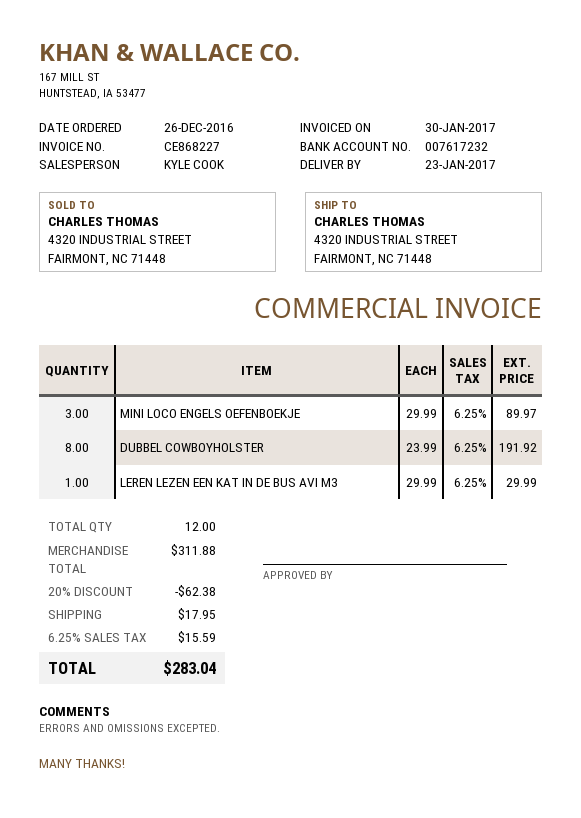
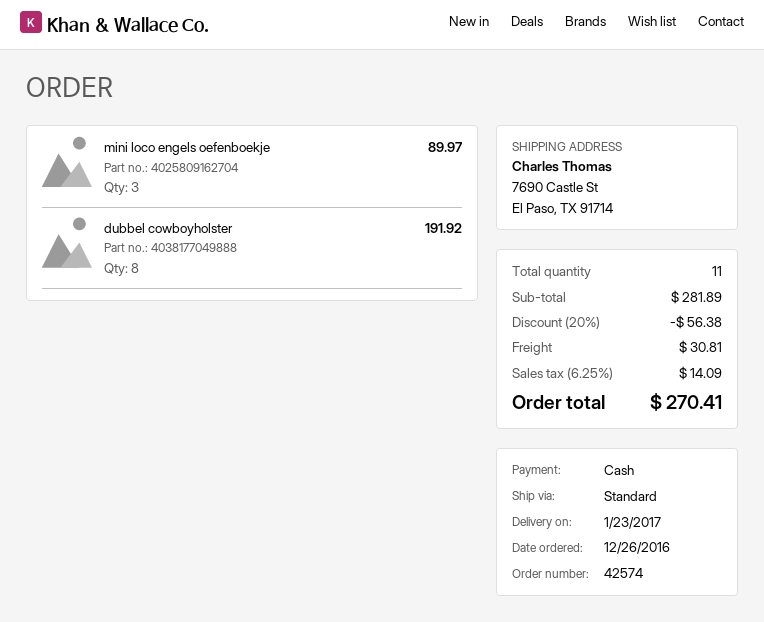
ship to: 4320 INDUSTRIAL STREET, FAIRMONT, NC 71448 -> 7690 Castle St, El Paso, TX 91714
LEREN LEZEN EEN KAT IN DE BUS AVI M3: 1 for 29.99 -> none
total quantity: 12 -> 11
subtotal: 311.88 -> 281.89
discount: 20% = 62.38 -> 20% = 56.38
shipping: 17.95 -> 30.81
tax: 6.25% = 15.59 -> 6.25% = 14.09
total: 283.04 -> 270.41

